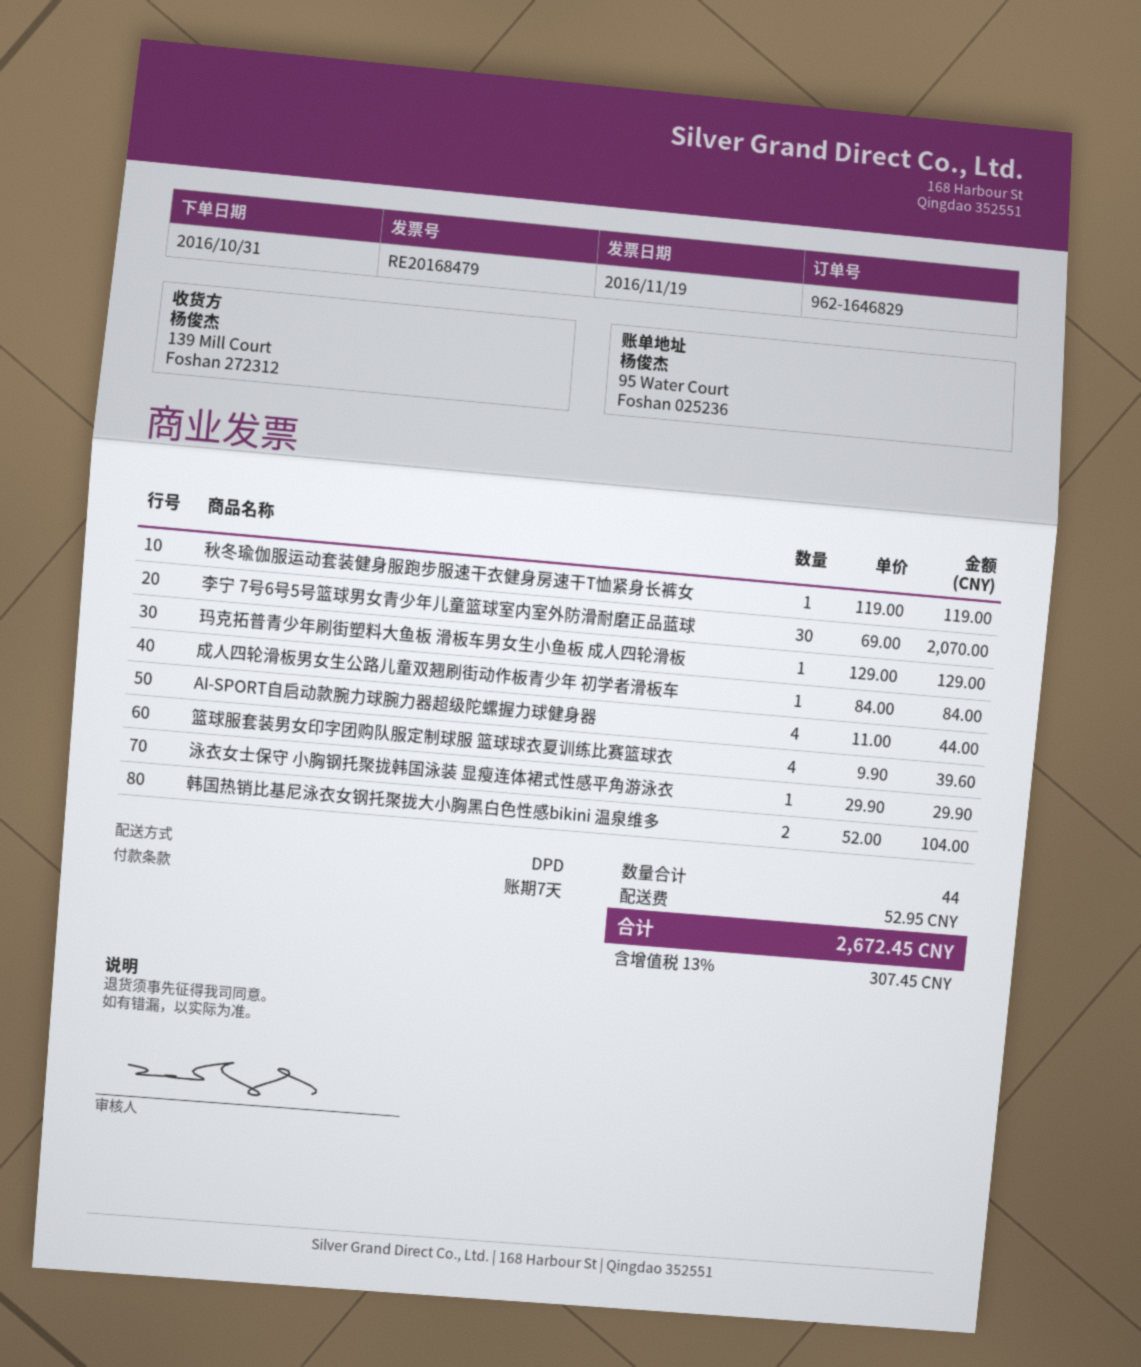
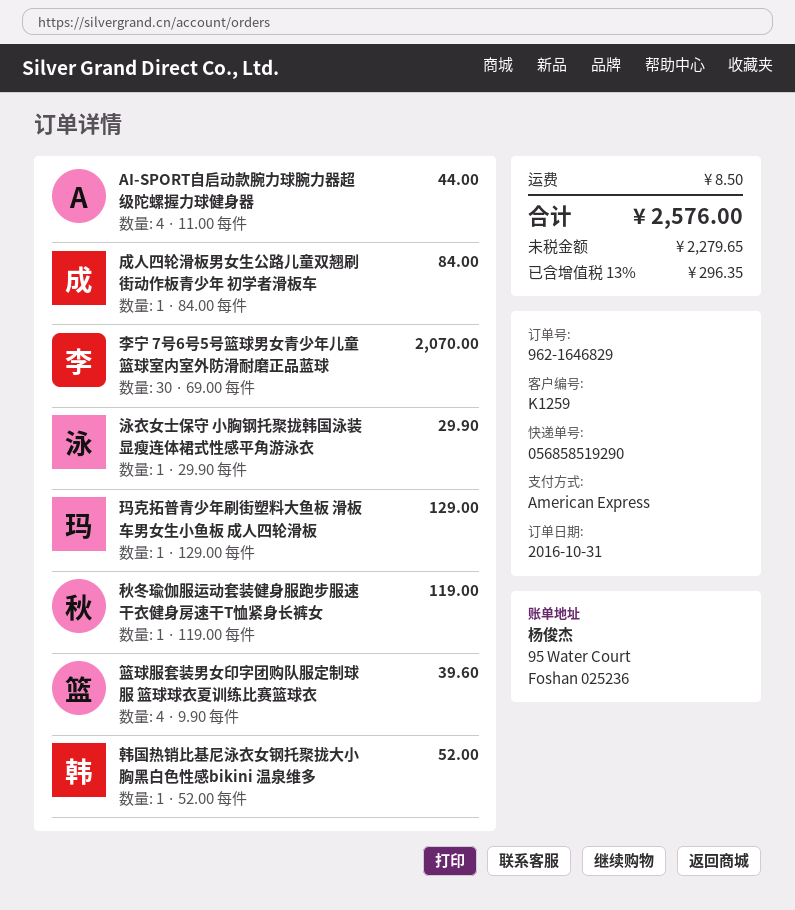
韩国热销比基尼泳衣女钢托聚拢大小胸黑白色性感bikini 温泉维多: 2 x 52.00 = 104.00 -> 1 x 52.00 = 52.00
shipping: 52.95 -> 8.50
tax: 13% = 307.45 -> 13% = 296.35
total: 2672.45 -> 2576.00

